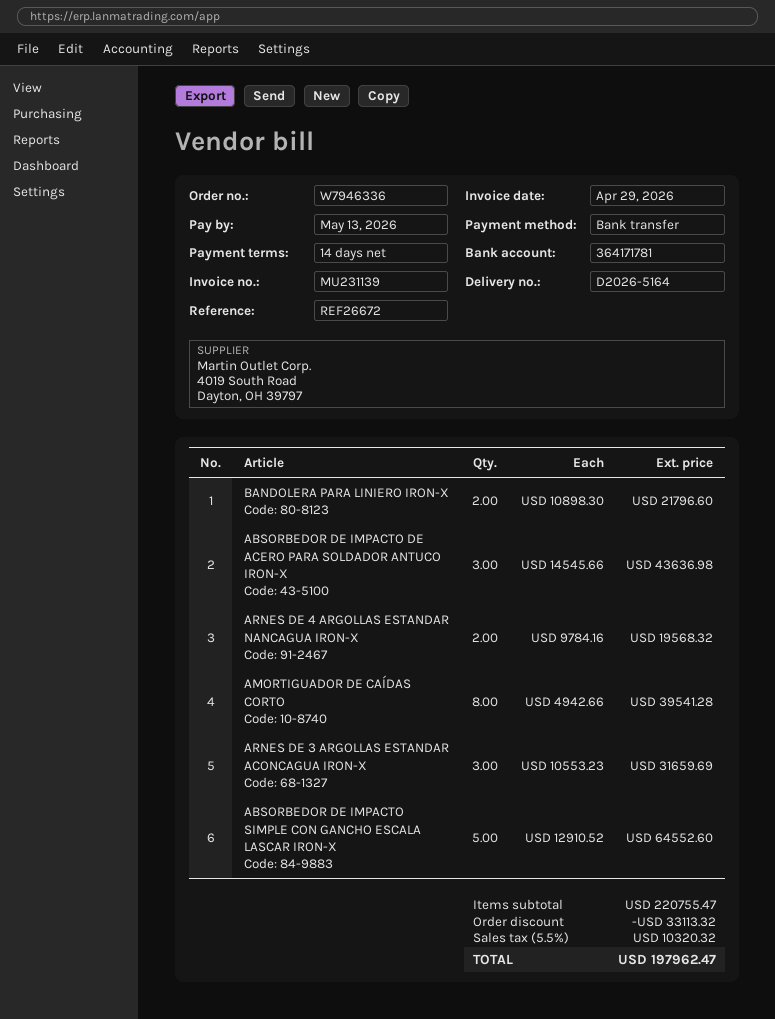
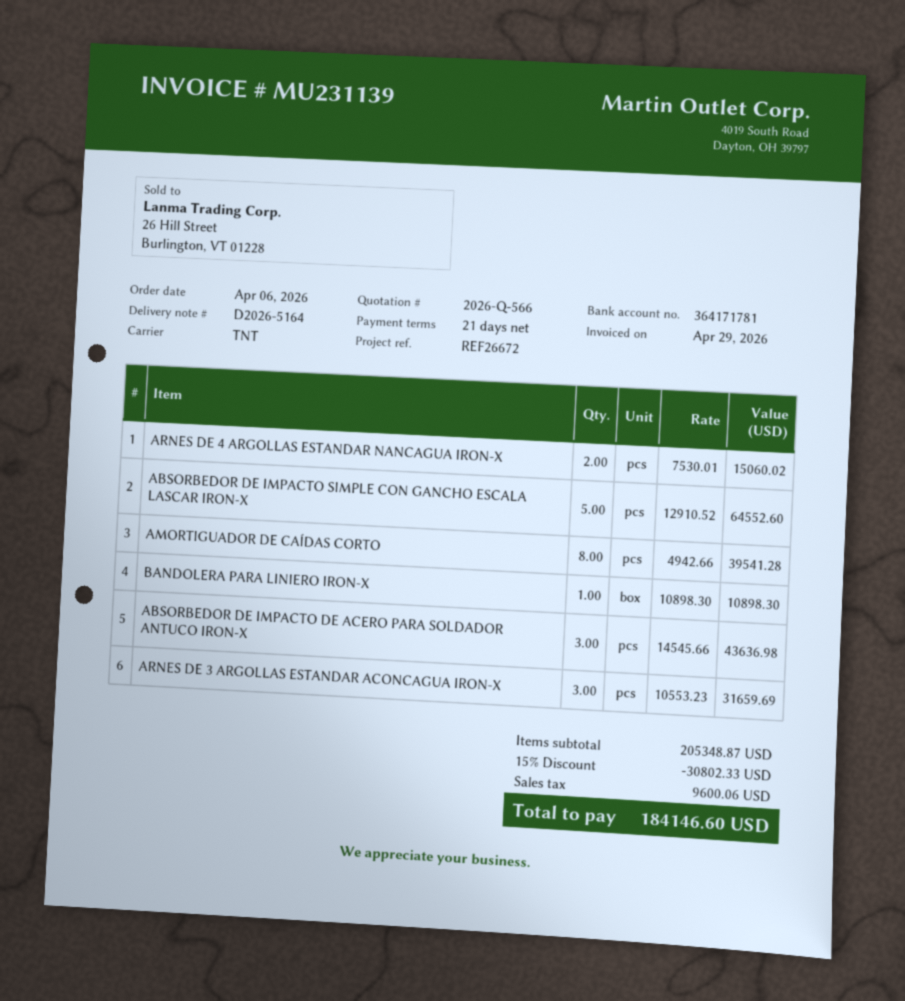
payment terms: 14 days -> 21 days
BANDOLERA PARA LINIERO IRON-X: 2 x 10898.30 = 21796.60 -> 1 x 10898.30 = 10898.30
ARNES DE 4 ARGOLLAS ESTANDAR NANCAGUA IRON-X: 2 x 9784.16 = 19568.32 -> 2 x 7530.01 = 15060.02
subtotal: 220755.47 -> 205348.87
discount: 33113.32 -> 30802.33
tax: 10320.32 -> 9600.06
total: 197962.47 -> 184146.60

